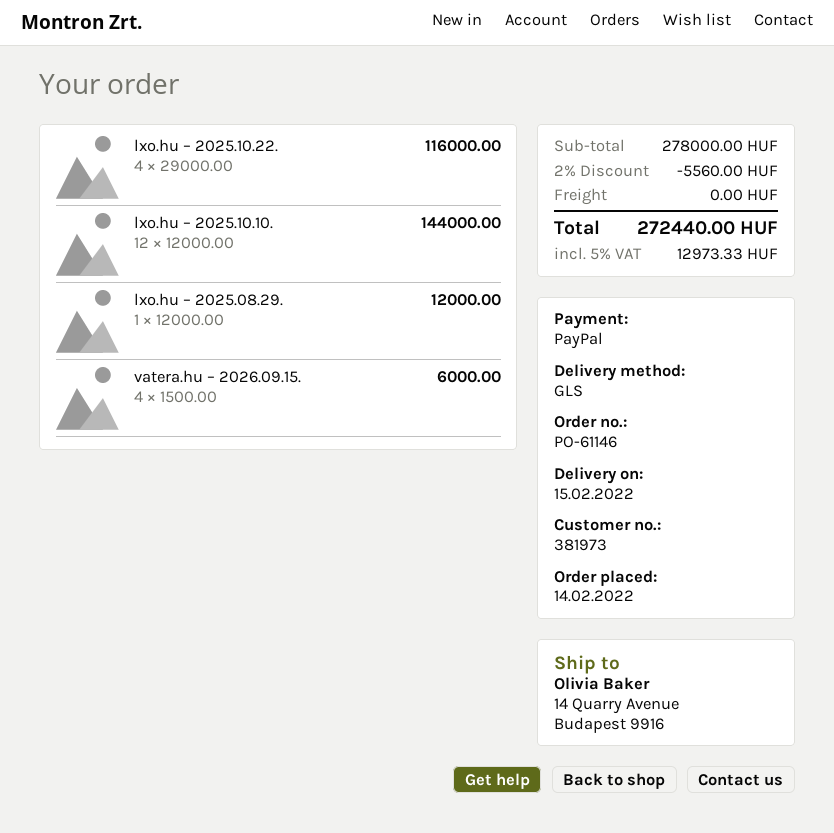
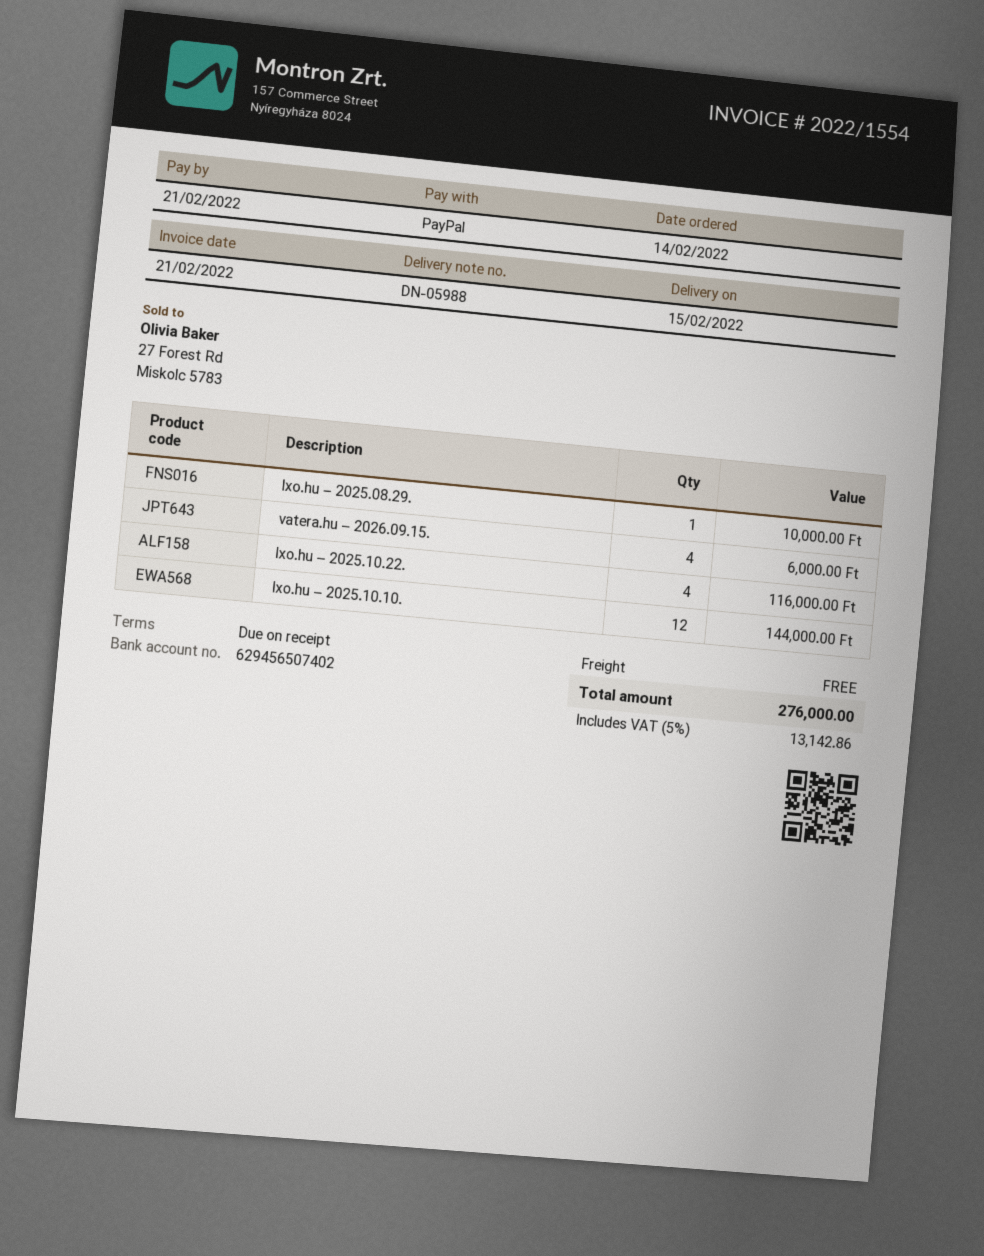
lxo.hu – 2025.08.29.: 1 for 12000.00 -> 1 for 10000.00
discount: 2% = 5560.00 -> none
tax: 5% = 12973.33 -> 5% = 13142.86
total: 272440.00 -> 276000.00

